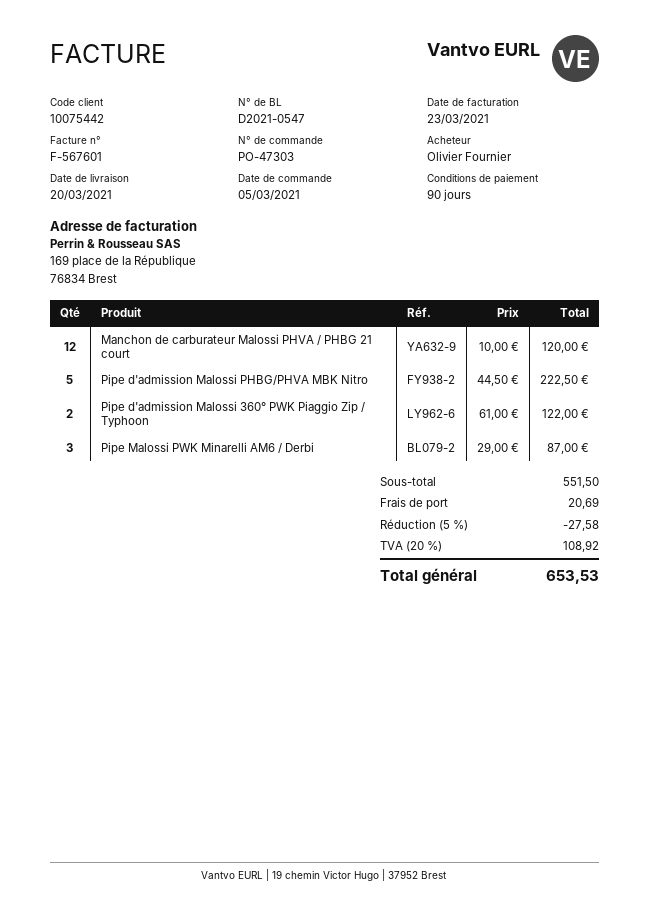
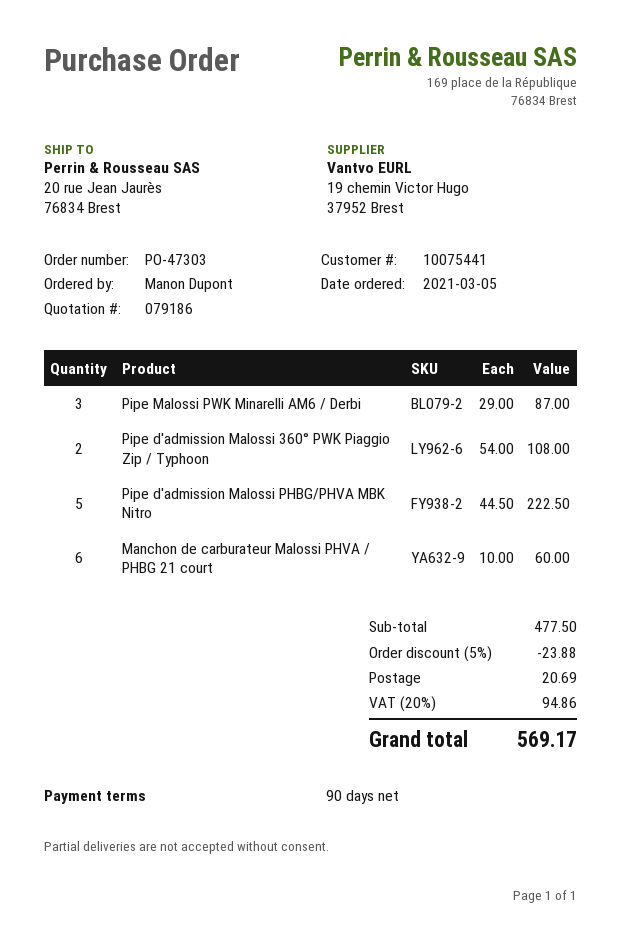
customer number: 10075442 -> 10075441
ordered by: Olivier Fournier -> Manon Dupont
Manchon de carburateur Malossi PHVA / PHBG 21 court: 12 x 10.00 = 120.00 -> 6 x 10.00 = 60.00
Pipe d'admission Malossi 360° PWK Piaggio Zip / Typhoon: 2 x 61.00 = 122.00 -> 2 x 54.00 = 108.00
subtotal: 551.50 -> 477.50
discount: 5% = 27.58 -> 5% = 23.88
tax: 20% = 108.92 -> 20% = 94.86
total: 653.53 -> 569.17

